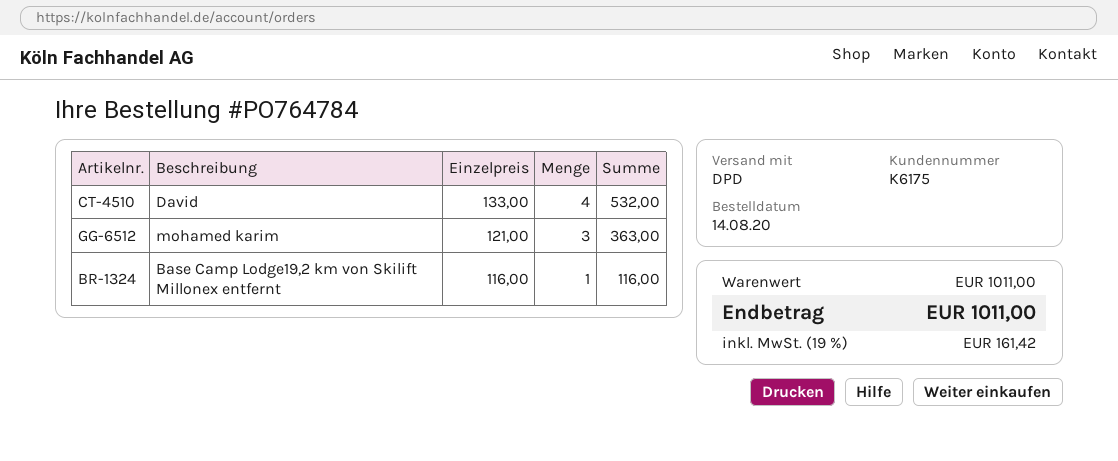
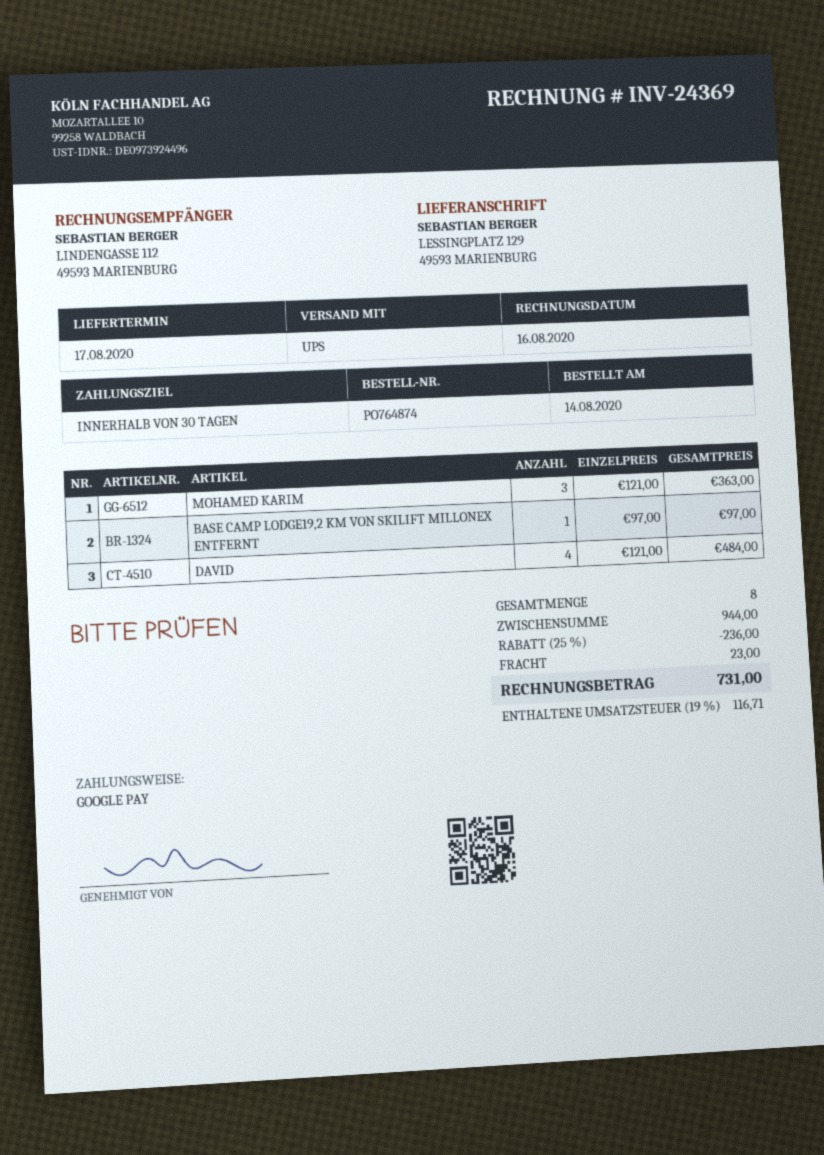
order number: PO764784 -> PO764874
shipping method: DPD -> UPS
David: 4 x 133.00 = 532.00 -> 4 x 121.00 = 484.00
Base Camp Lodge19,2 km von Skilift Millonex entfernt: 1 x 116.00 = 116.00 -> 1 x 97.00 = 97.00
subtotal: 1011.00 -> 944.00
discount: none -> 25% = 236.00
shipping: none -> 23.00
tax: 19% = 161.42 -> 19% = 116.71
total: 1011.00 -> 731.00

